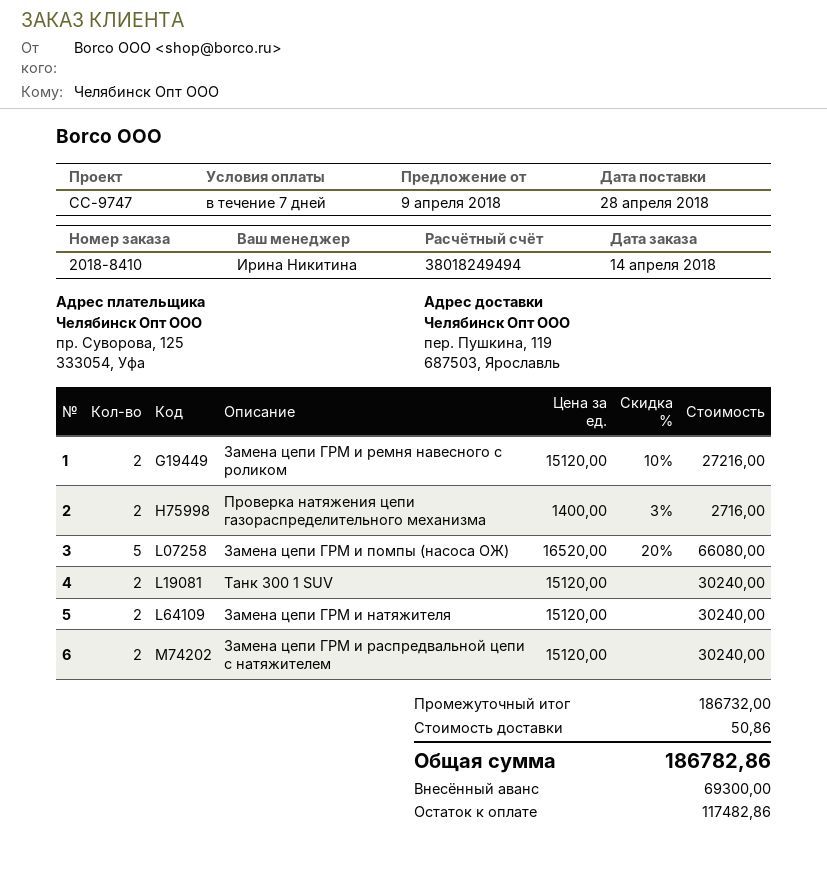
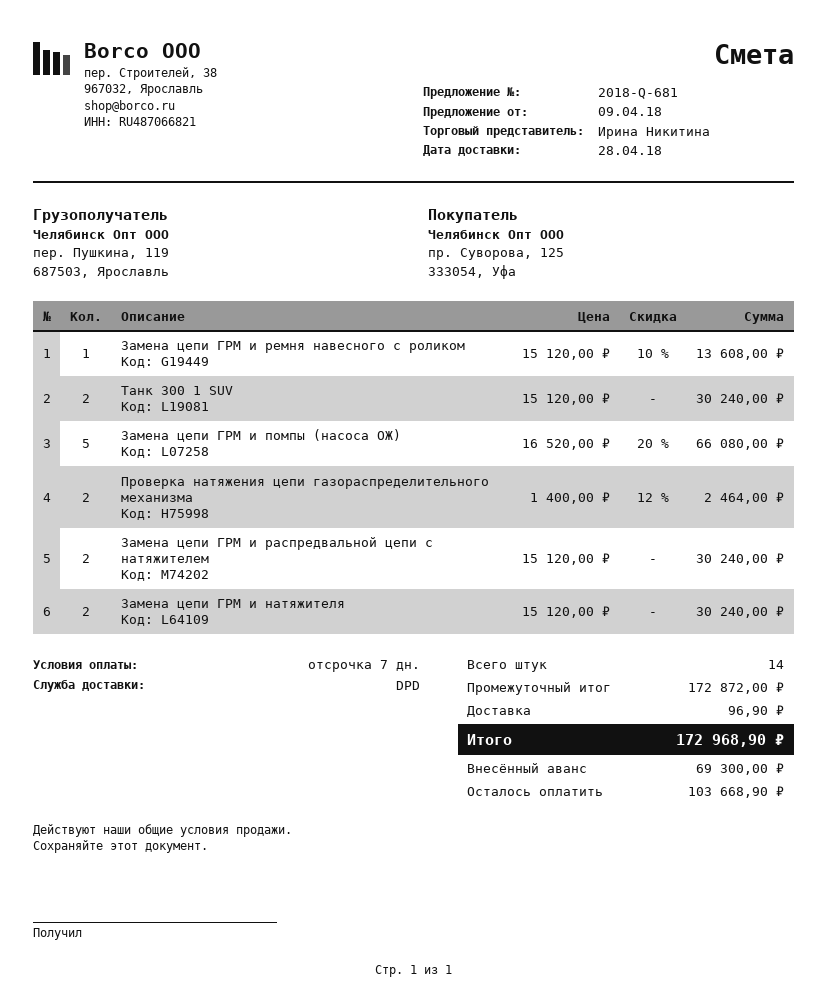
Замена цепи ГРМ и ремня навесного с роликом: 2 x 15120.00 - 10% = 27216.00 -> 1 x 15120.00 - 10% = 13608.00
Проверка натяжения цепи газораспределительного механизма: 2 x 1400.00 - 3% = 2716.00 -> 2 x 1400.00 - 12% = 2464.00
subtotal: 186732.00 -> 172872.00
shipping: 50.86 -> 96.90
total: 186782.86 -> 172968.90
balance: 117482.86 -> 103668.90

